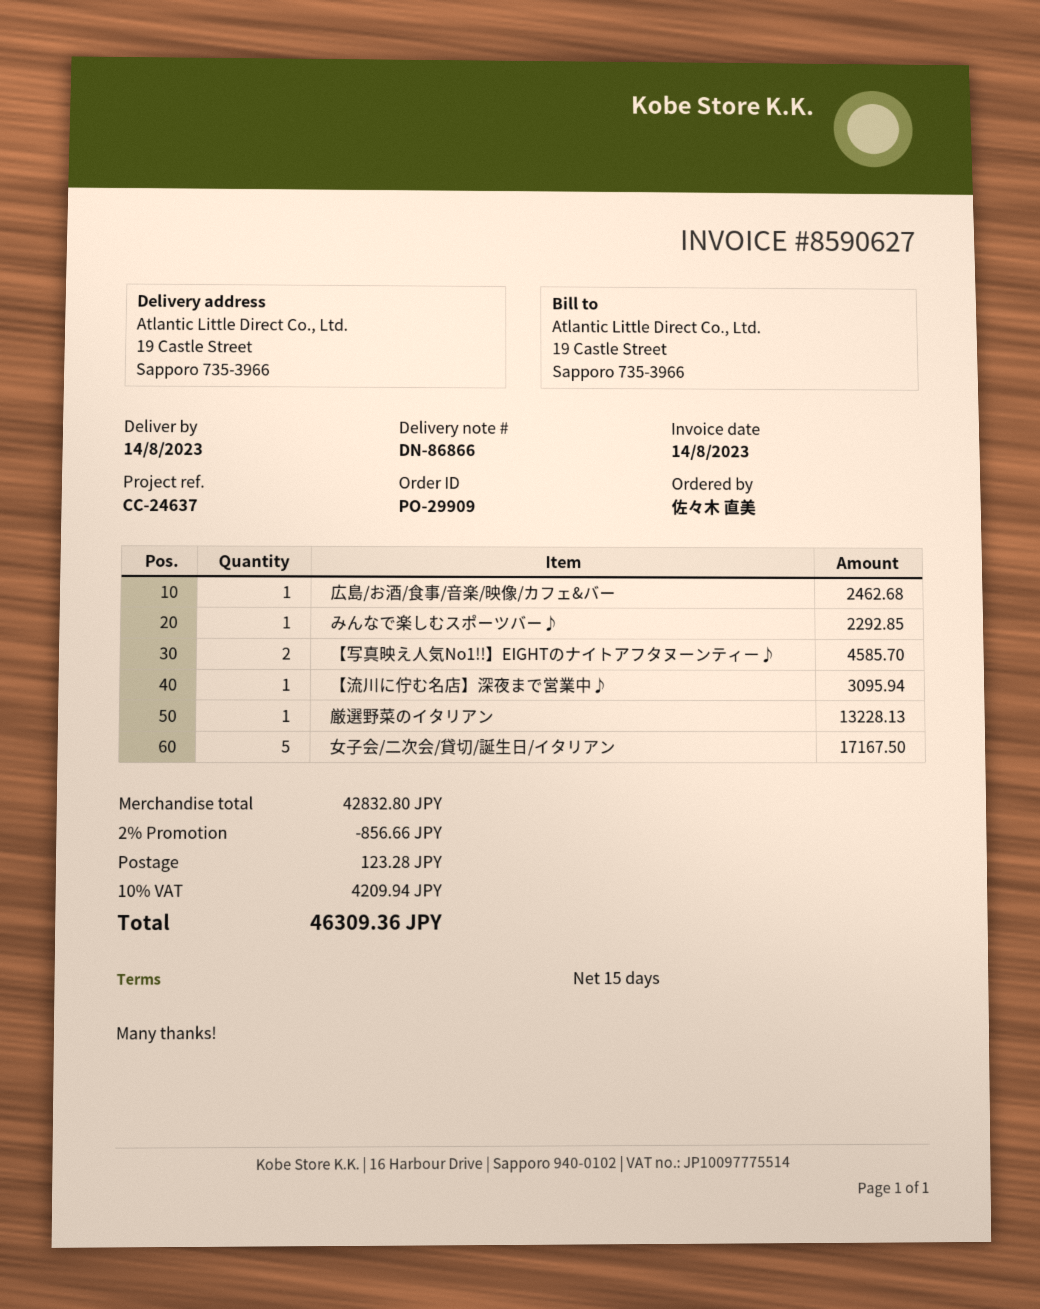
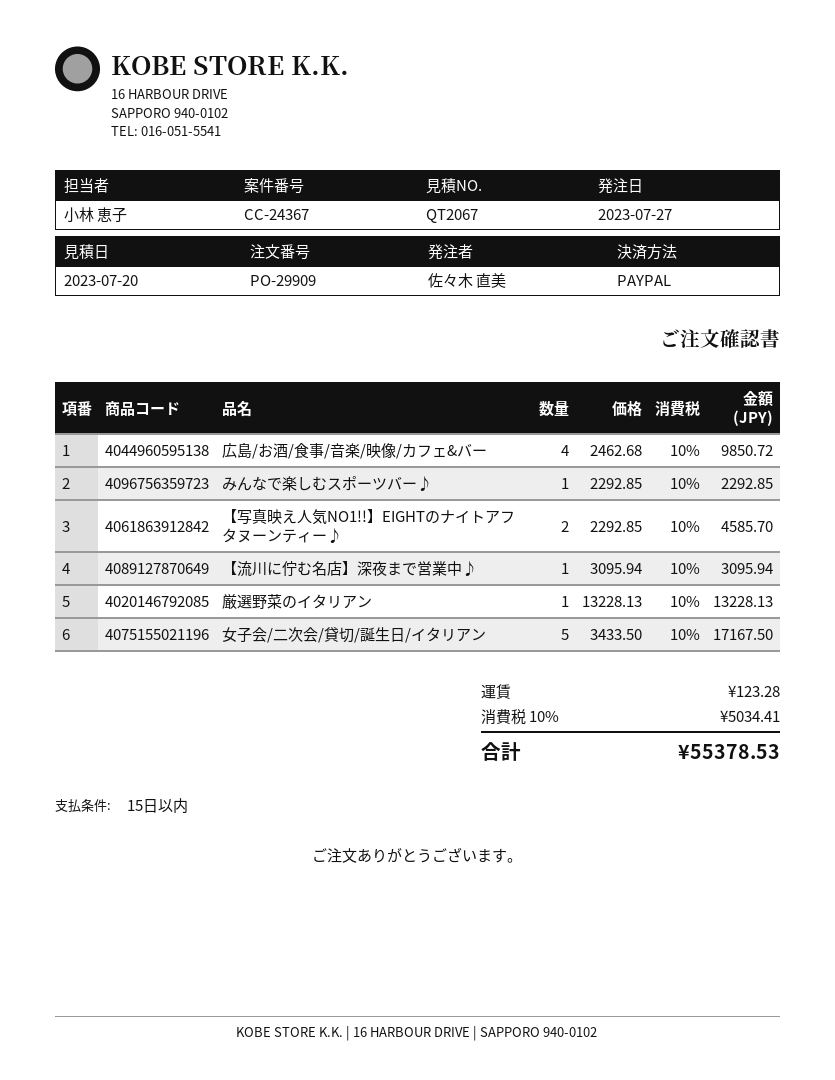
reference: CC-24637 -> CC-24367
広島/お酒/食事/音楽/映像/カフェ&バー: 1 for 2462.68 -> 4 for 9850.72
discount: 2% = 856.66 -> none
tax: 10% = 4209.94 -> 10% = 5034.41
total: 46309.36 -> 55378.53

